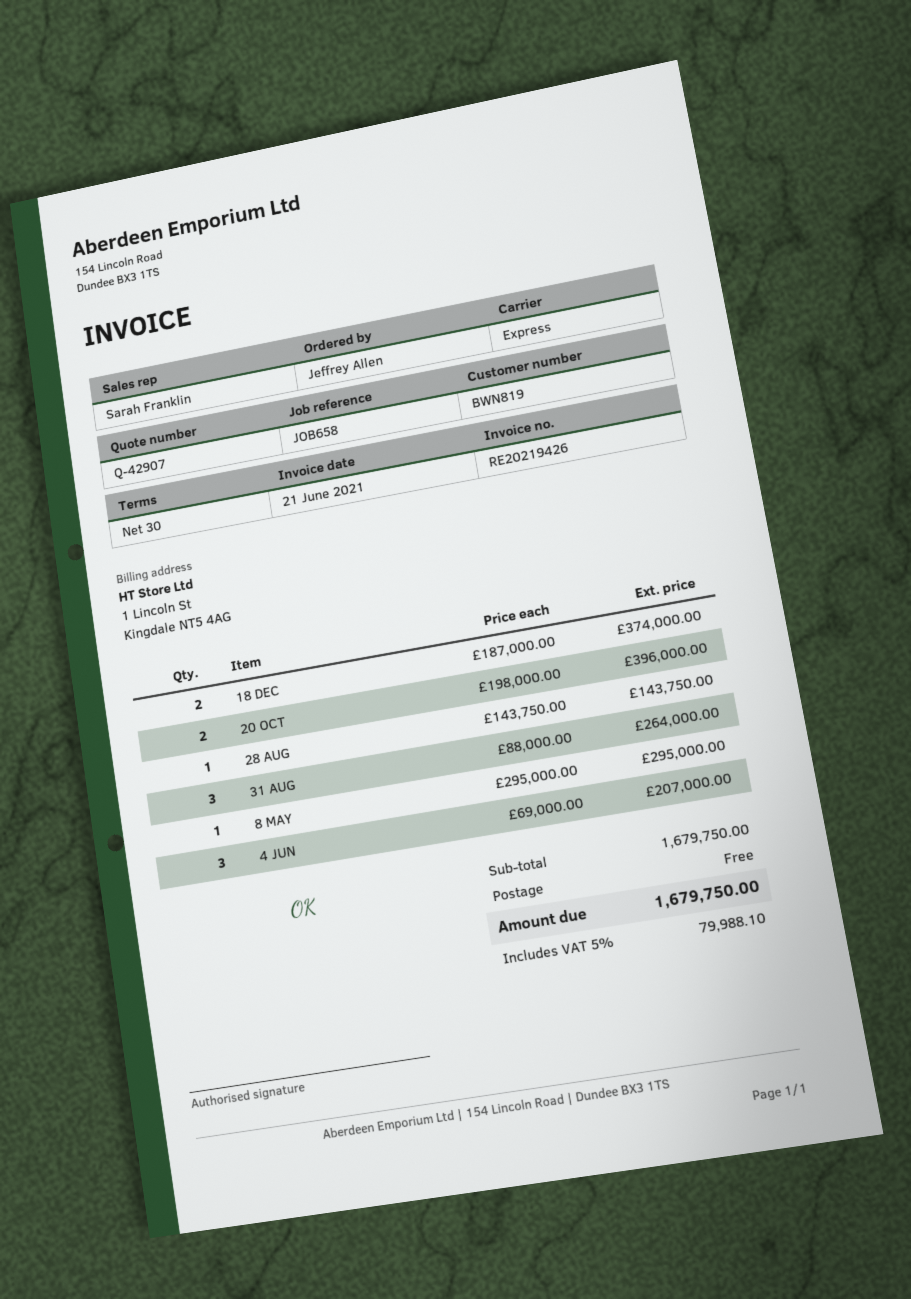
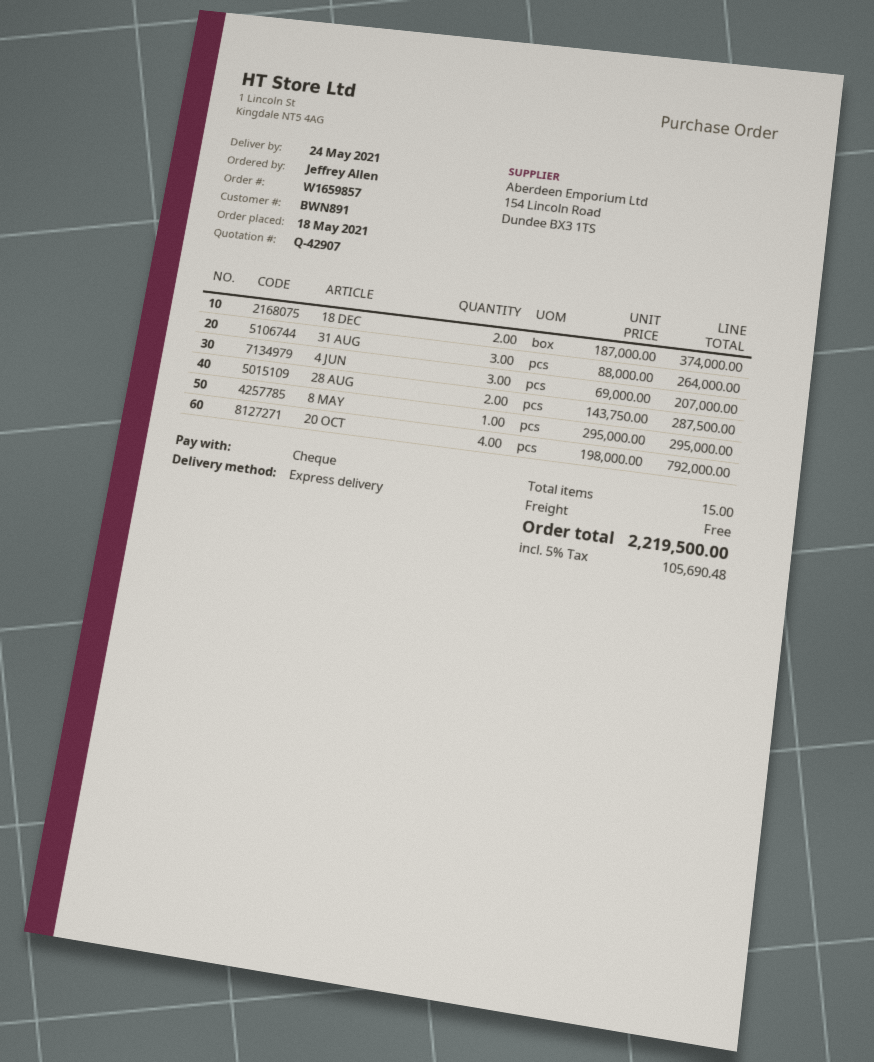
customer number: BWN819 -> BWN891
20 OCT: 2 x 198000.00 = 396000.00 -> 4 x 198000.00 = 792000.00
28 AUG: 1 x 143750.00 = 143750.00 -> 2 x 143750.00 = 287500.00
tax: 5% = 79988.10 -> 5% = 105690.48
total: 1679750.00 -> 2219500.00

